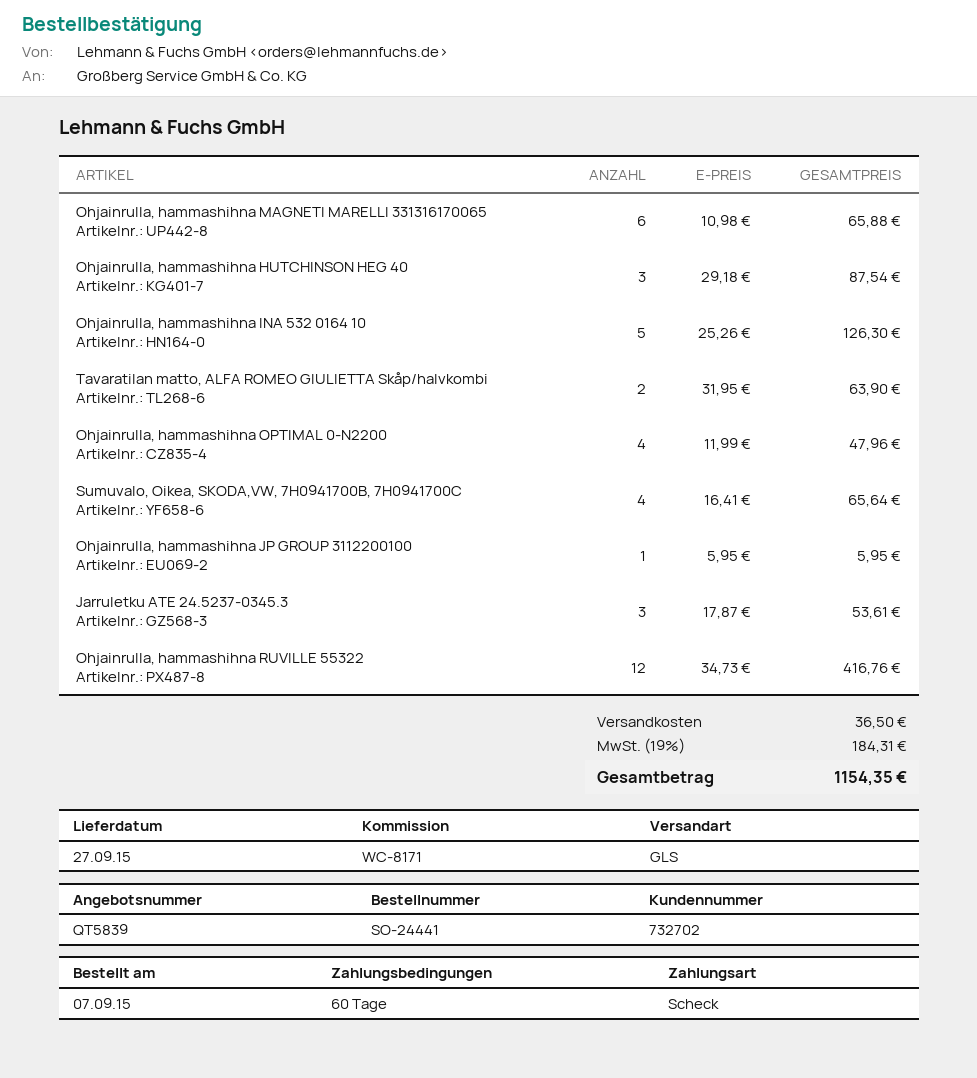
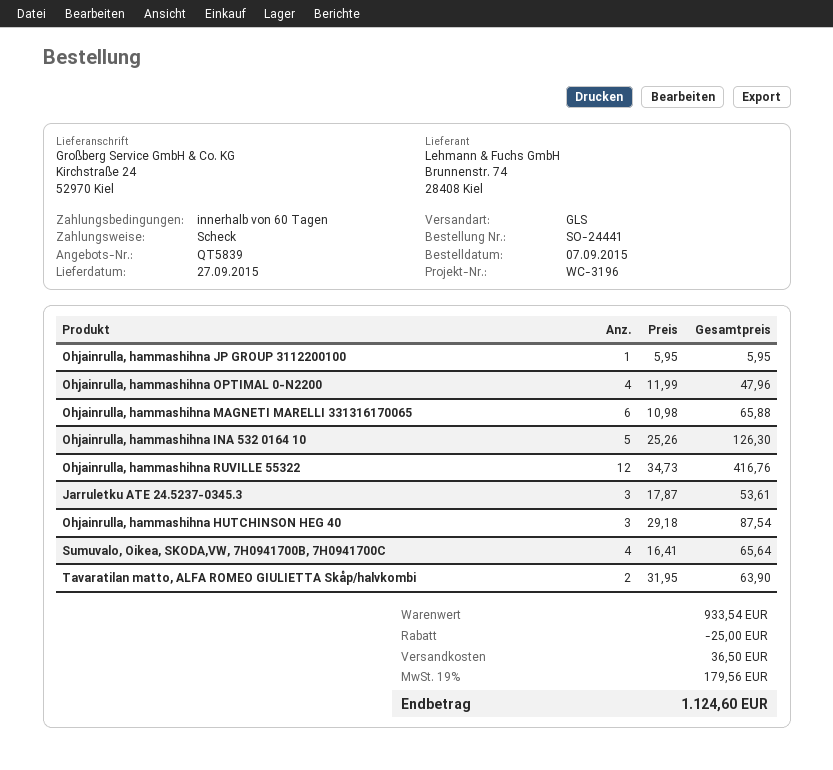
reference: WC-8171 -> WC-3196
discount: none -> 25.00
tax: 19% = 184.31 -> 19% = 179.56
total: 1154.35 -> 1124.60

